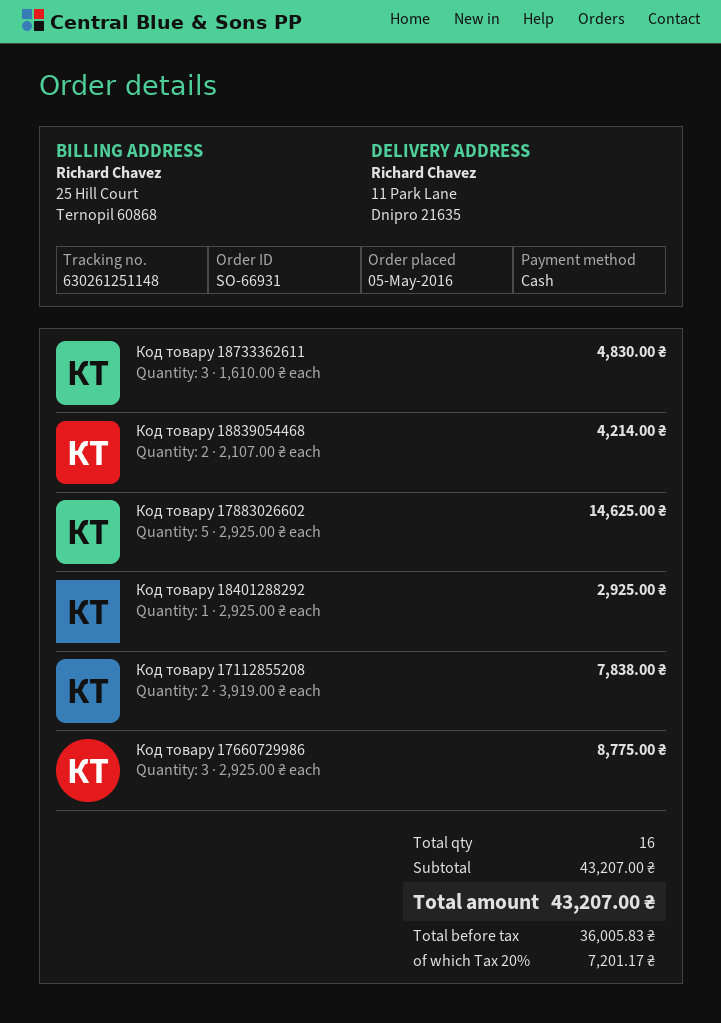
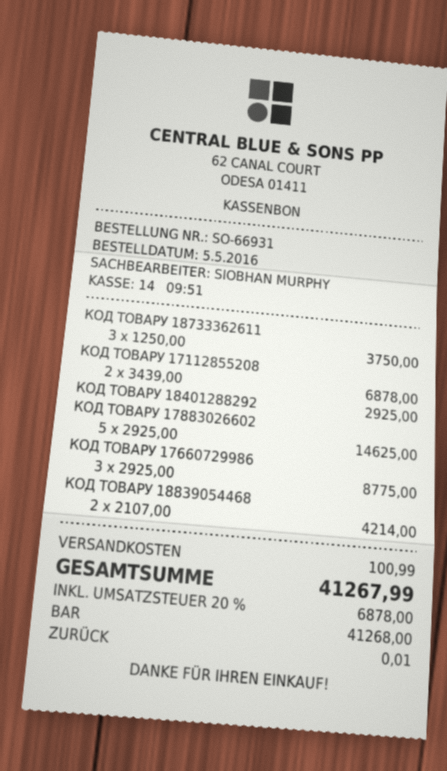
Код товару 18733362611: 3 x 1610.00 = 4830.00 -> 3 x 1250.00 = 3750.00
Код товару 17112855208: 2 x 3919.00 = 7838.00 -> 2 x 3439.00 = 6878.00
shipping: none -> 100.99
tax: 20% = 7201.17 -> 20% = 6878.00
total: 43207.00 -> 41267.99

